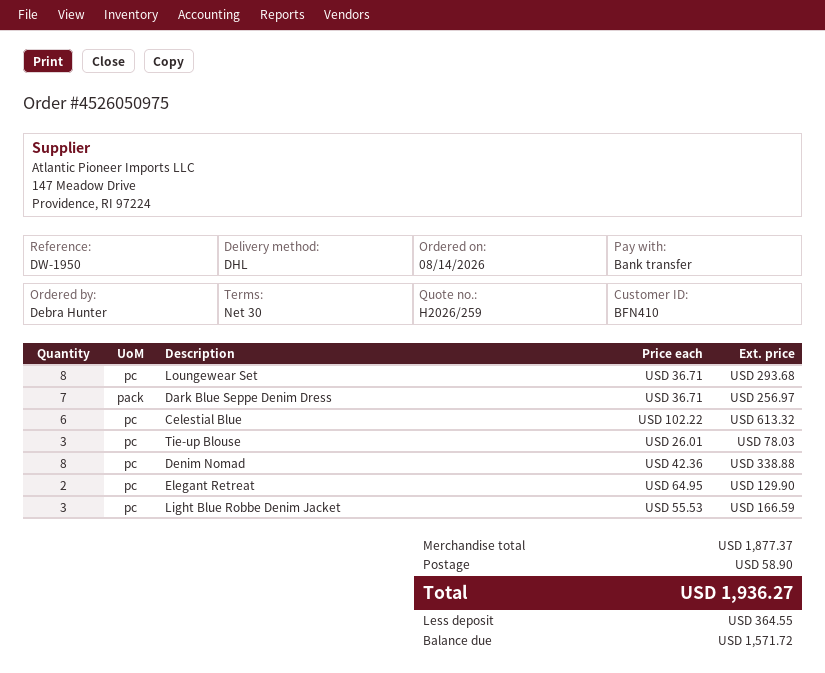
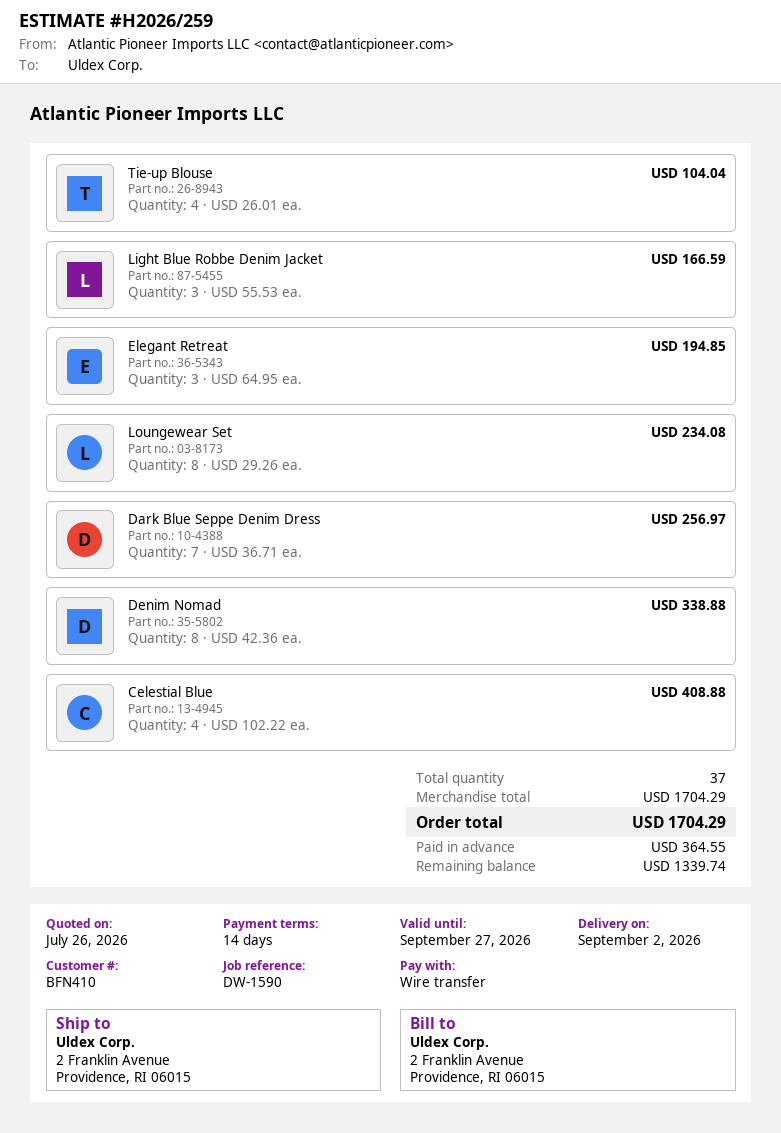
payment terms: 30 days -> 14 days
reference: DW-1950 -> DW-1590
Loungewear Set: 8 x 36.71 = 293.68 -> 8 x 29.26 = 234.08
Celestial Blue: 6 x 102.22 = 613.32 -> 4 x 102.22 = 408.88
Tie-up Blouse: 3 x 26.01 = 78.03 -> 4 x 26.01 = 104.04
Elegant Retreat: 2 x 64.95 = 129.90 -> 3 x 64.95 = 194.85
subtotal: 1877.37 -> 1704.29
shipping: 58.90 -> none
total: 1936.27 -> 1704.29
balance: 1571.72 -> 1339.74

